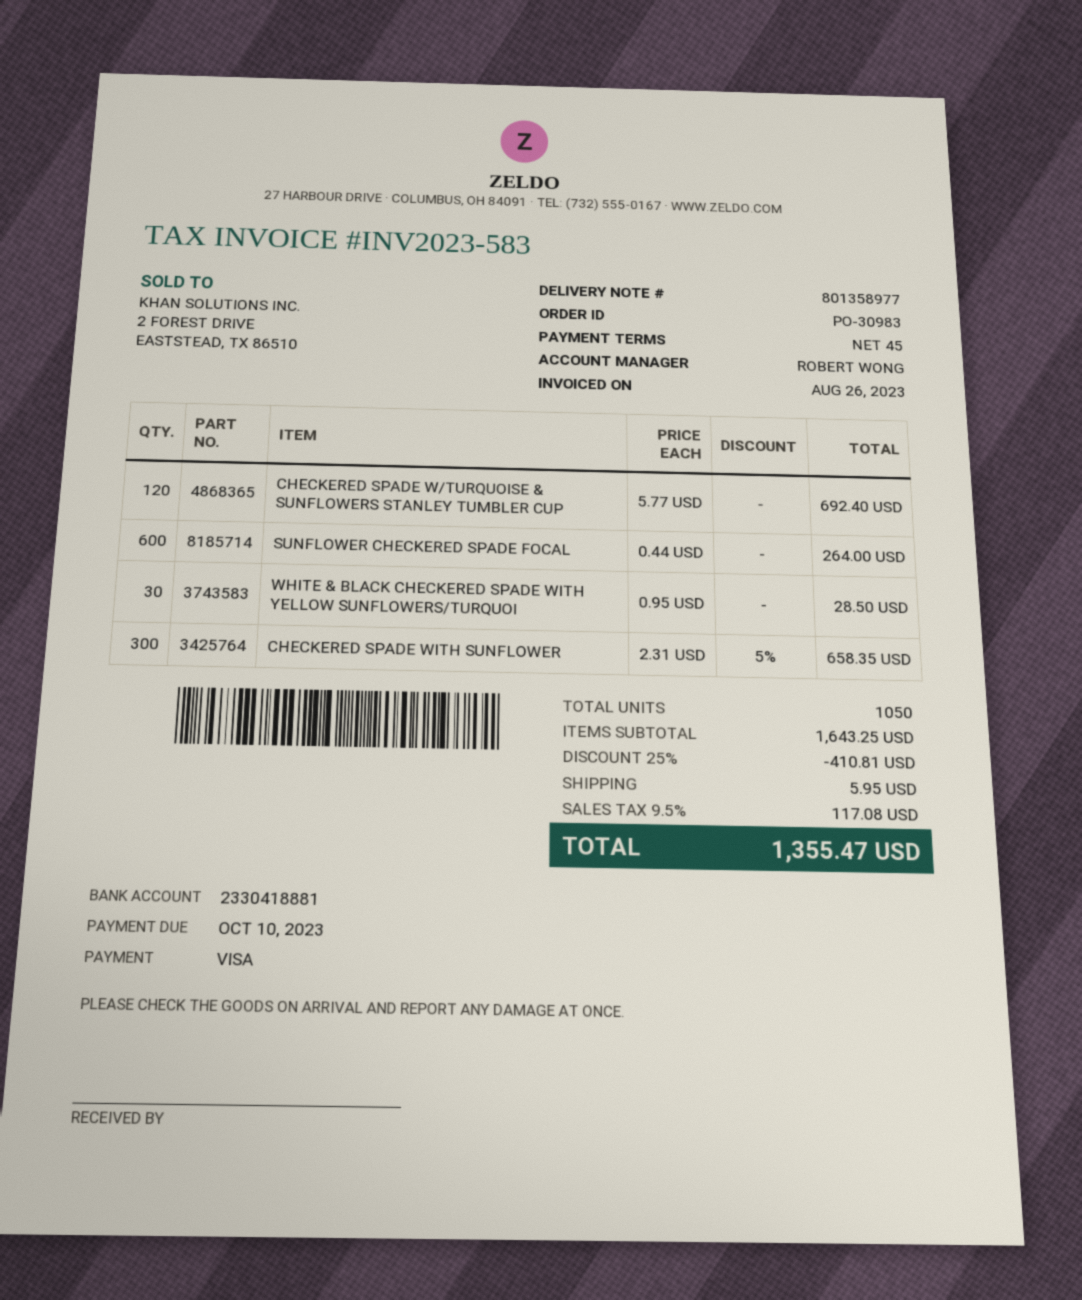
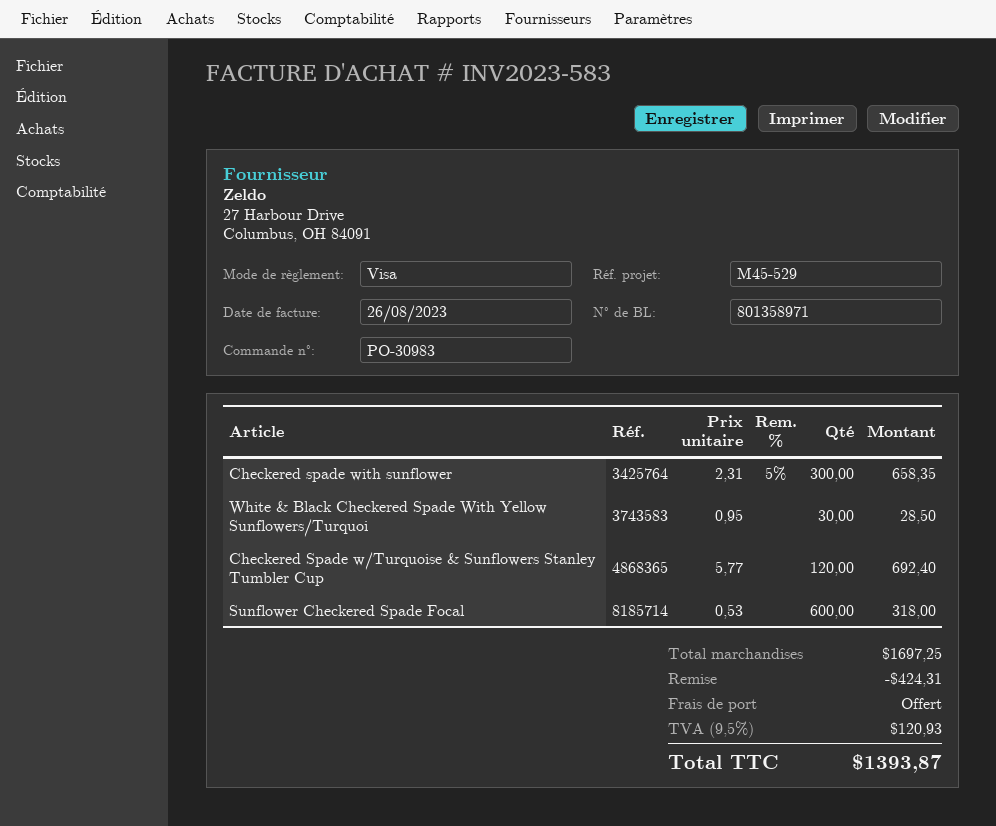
delivery note number: 801358977 -> 801358971
SUNFLOWER CHECKERED SPADE FOCAL: 600 x 0.44 = 264.00 -> 600 x 0.53 = 318.00
subtotal: 1643.25 -> 1697.25
discount: 410.81 -> 424.31
shipping: 5.95 -> 0.00
tax: 9.5% = 117.08 -> 9.5% = 120.93
total: 1355.47 -> 1393.87

